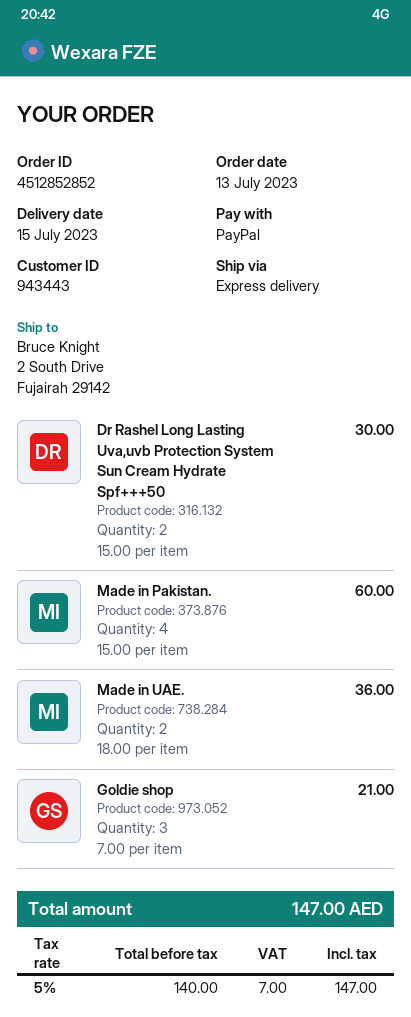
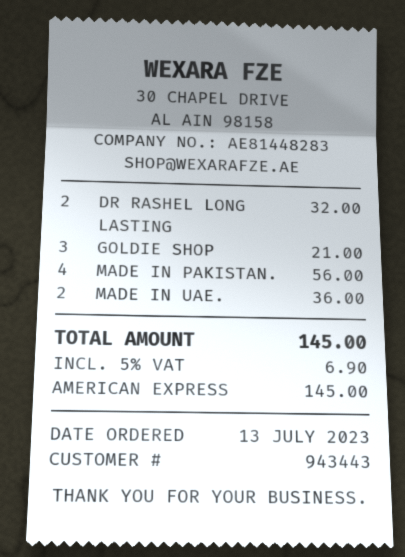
payment method: PayPal -> American Express
Dr Rashel Long Lasting Uva,uvb Protection System Sun Cream Hydrate Spf+++50: 2 for 30.00 -> 2 for 32.00
Made in Pakistan.: 4 for 60.00 -> 4 for 56.00
tax: 5% = 7.00 -> 5% = 6.90
total: 147.00 -> 145.00

